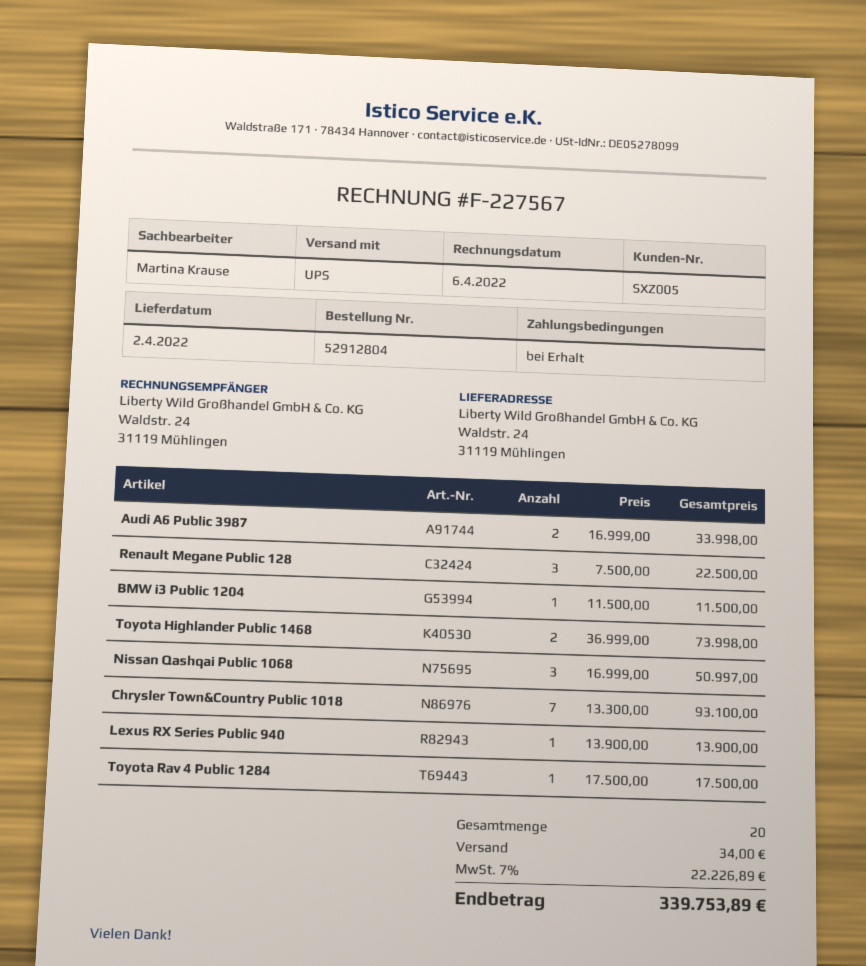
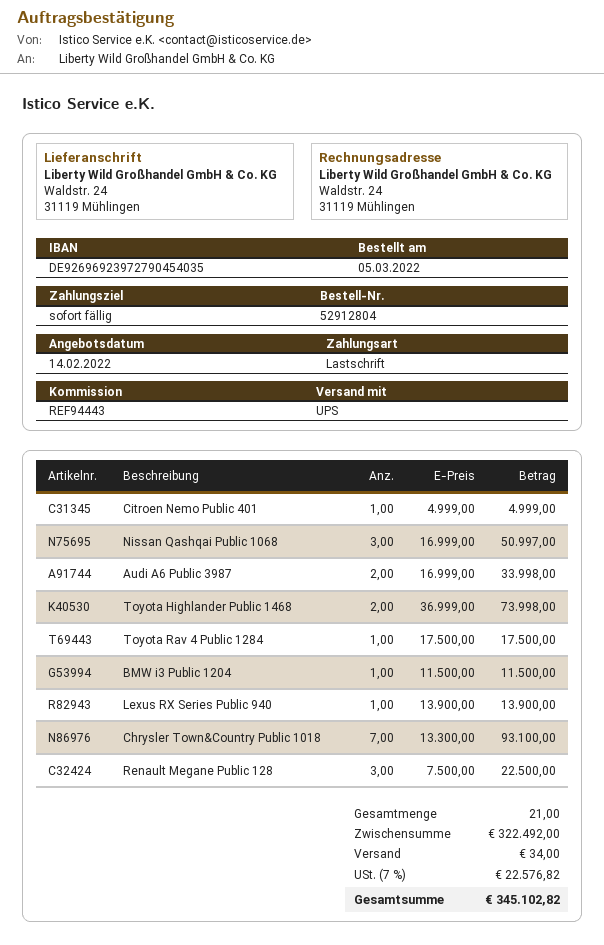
Citroen Nemo Public 401: none -> 1 x 4999.00 = 4999.00
total quantity: 20 -> 21
tax: 7% = 22226.89 -> 7% = 22576.82
total: 339753.89 -> 345102.82

